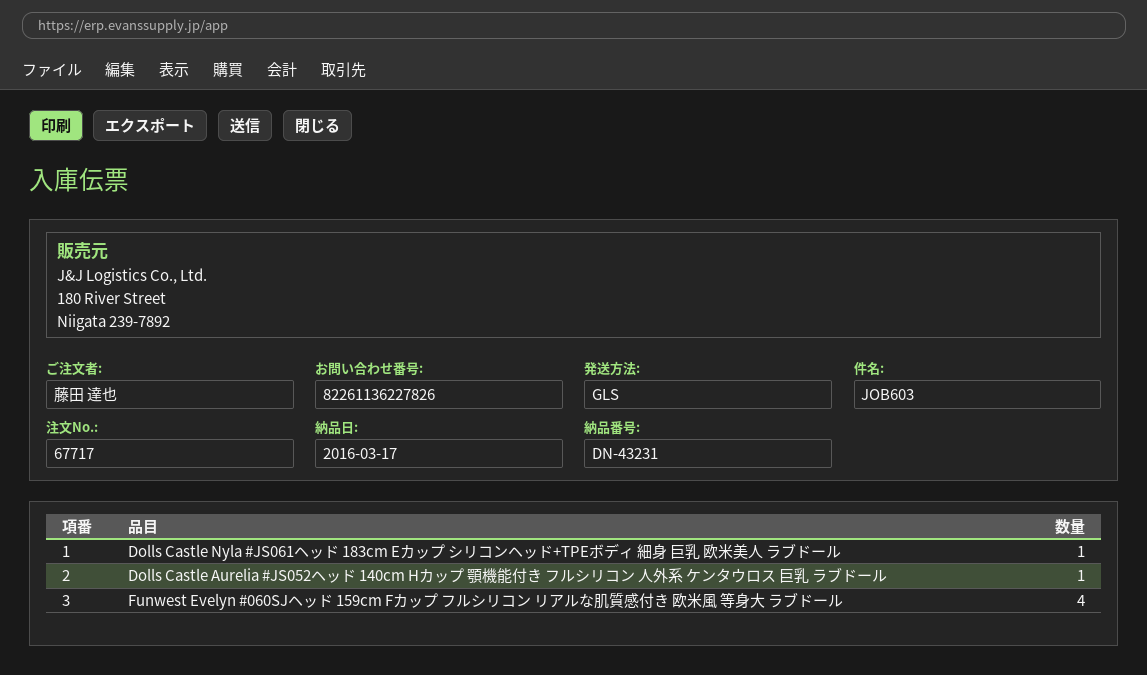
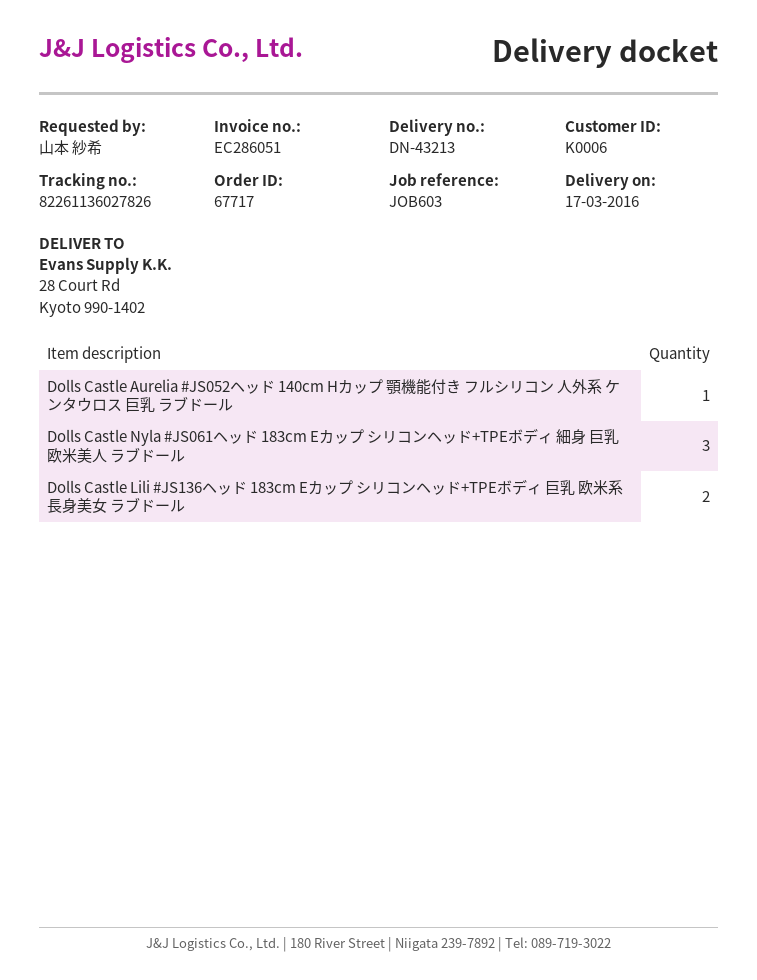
delivery note number: DN-43231 -> DN-43213
ordered by: 藤田 達也 -> 山本 紗希
tracking number: 82261136227826 -> 82261136027826
Dolls Castle Nyla #JS061ヘッド 183cm Eカップ シリコンヘッド+TPEボディ 細身 巨乳 欧米美人 ラブドール: 1 -> 3
Funwest Evelyn #060SJヘッド 159cm Fカップ フルシリコン リアルな肌質感付き 欧米風 等身大 ラブドール: 4 -> none
Dolls Castle Lili #JS136ヘッド 183cm Eカップ シリコンヘッド+TPEボディ 巨乳 欧米系 長身美女 ラブドール: none -> 2

